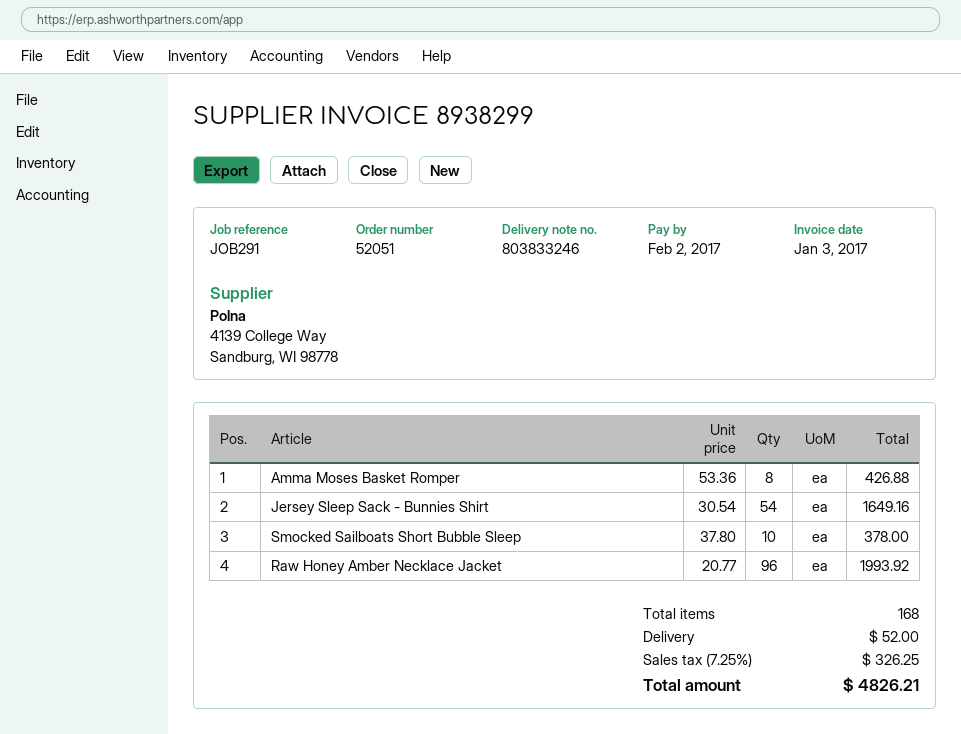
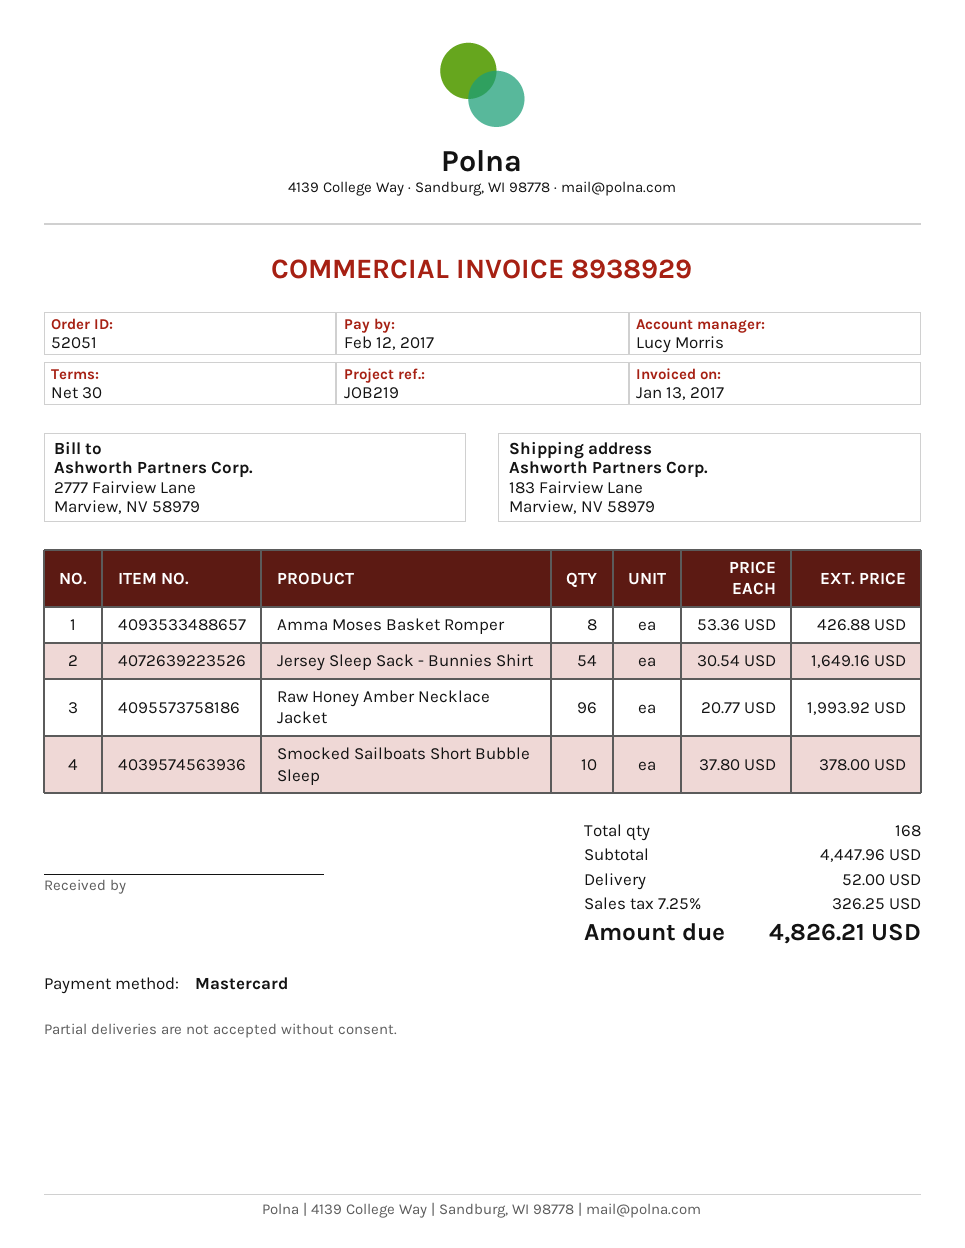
invoice number: 8938299 -> 8938929
invoice date: 2017-01-03 -> 2017-01-13
due date: 2017-02-02 -> 2017-02-12
reference: JOB291 -> JOB219

